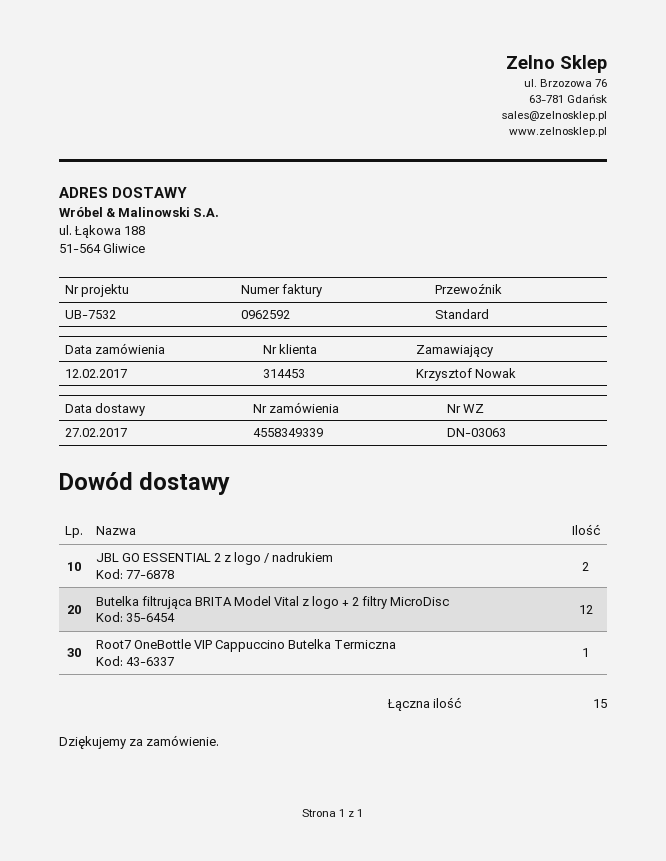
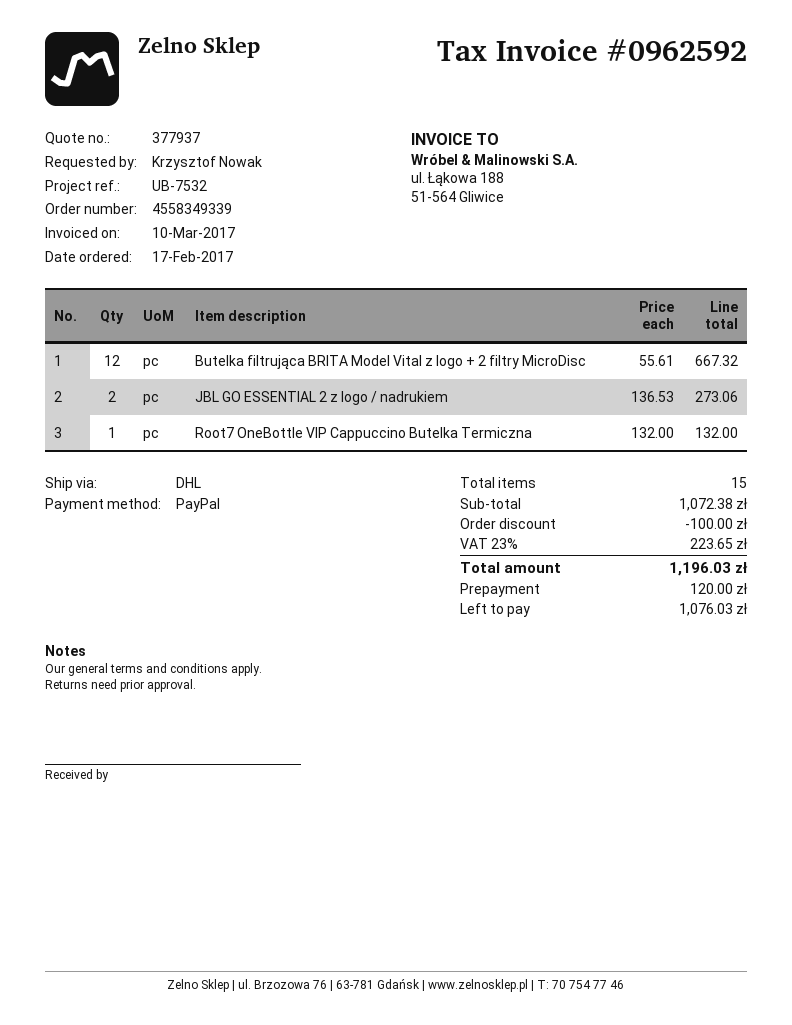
order date: 2017-02-12 -> 2017-02-17
shipping method: standard -> DHL

